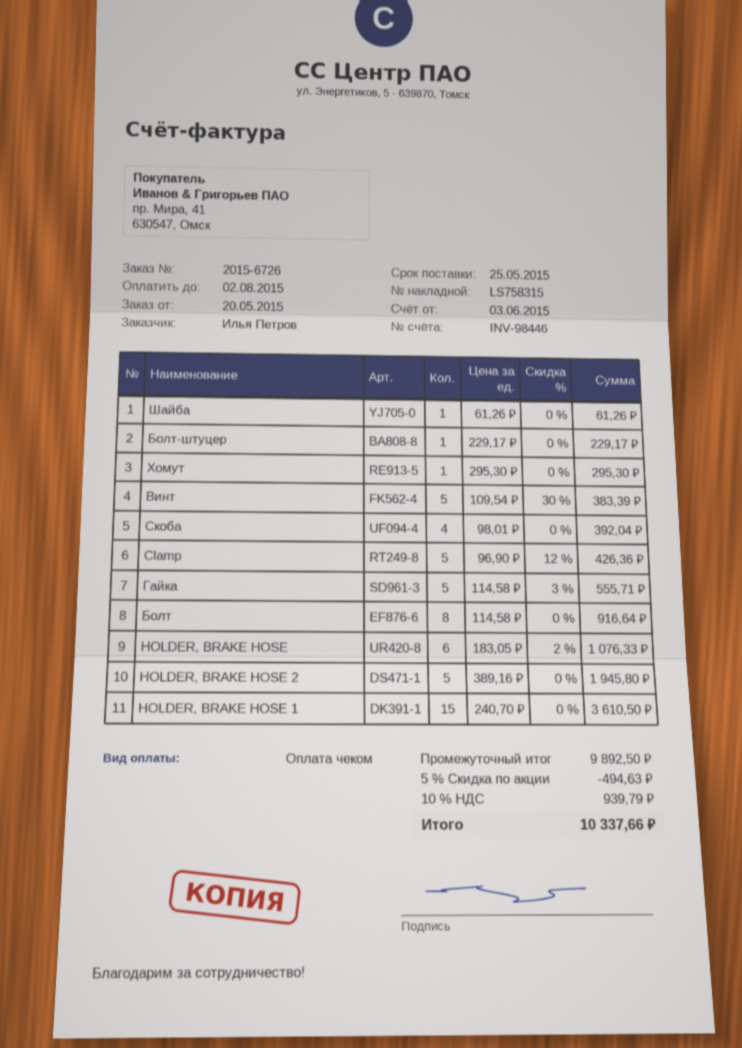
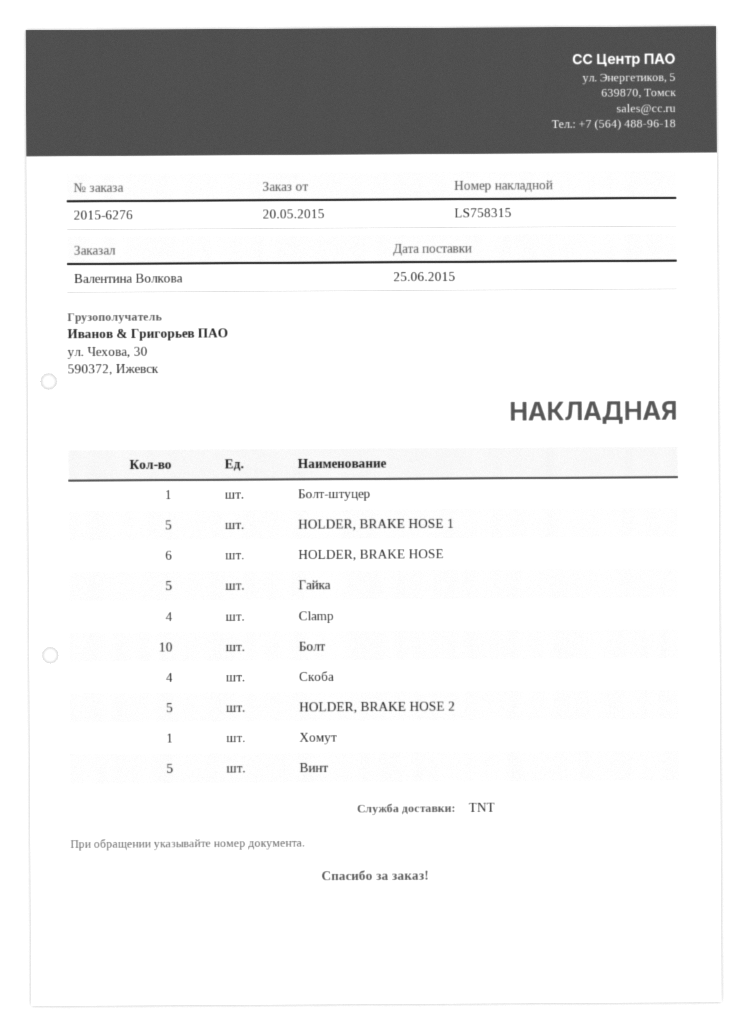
order number: 2015-6726 -> 2015-6276
delivery date: 2015-05-25 -> 2015-06-25
ordered by: Илья Петров -> Валентина Волкова
Шайба: 1 -> none
Clamp: 5 -> 4
Болт: 8 -> 10
HOLDER, BRAKE HOSE 1: 15 -> 5

